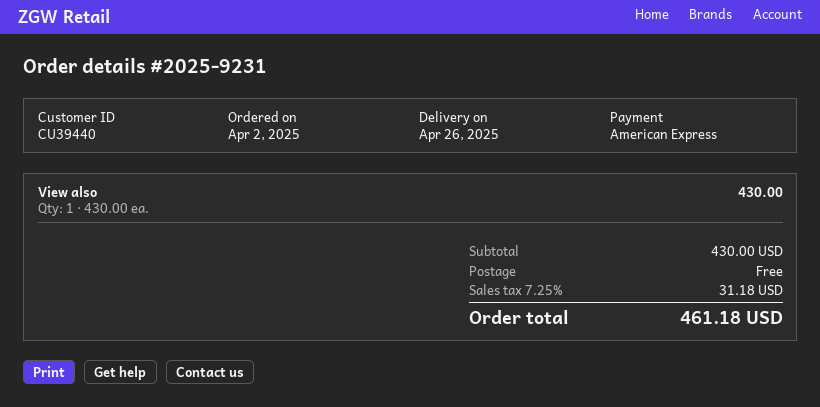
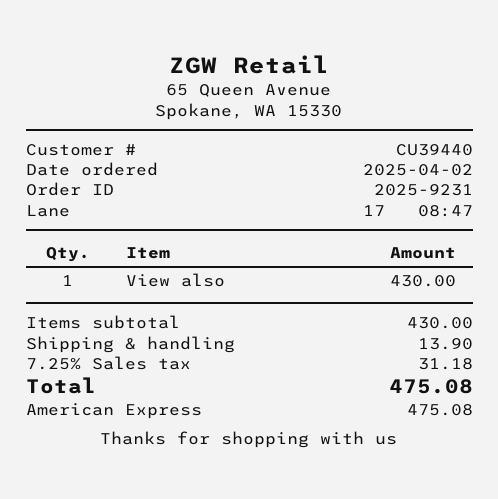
shipping: 0.00 -> 13.90
total: 461.18 -> 475.08

